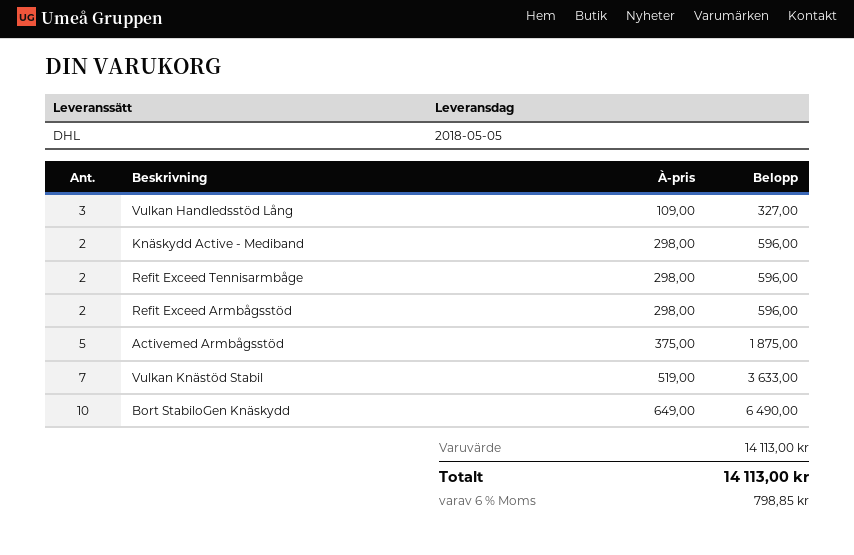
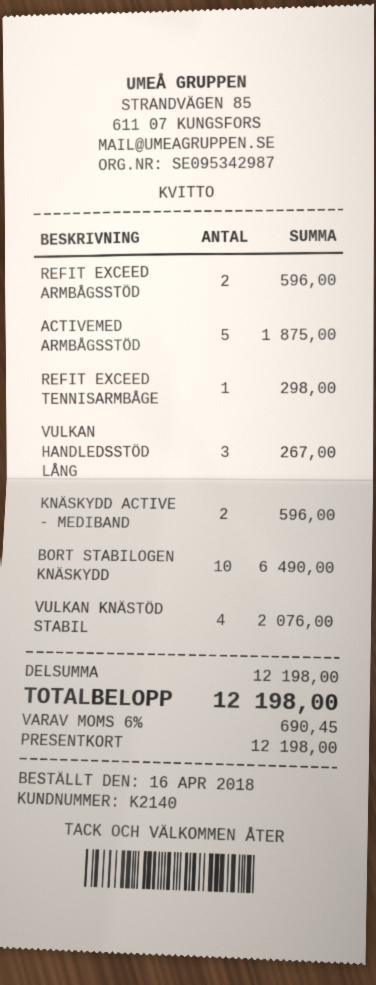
Vulkan Handledsstöd Lång: 3 for 327.00 -> 3 for 267.00
Refit Exceed Tennisarmbåge: 2 for 596.00 -> 1 for 298.00
Vulkan Knästöd Stabil: 7 for 3633.00 -> 4 for 2076.00
subtotal: 14113.00 -> 12198.00
tax: 6% = 798.85 -> 6% = 690.45
total: 14113.00 -> 12198.00

